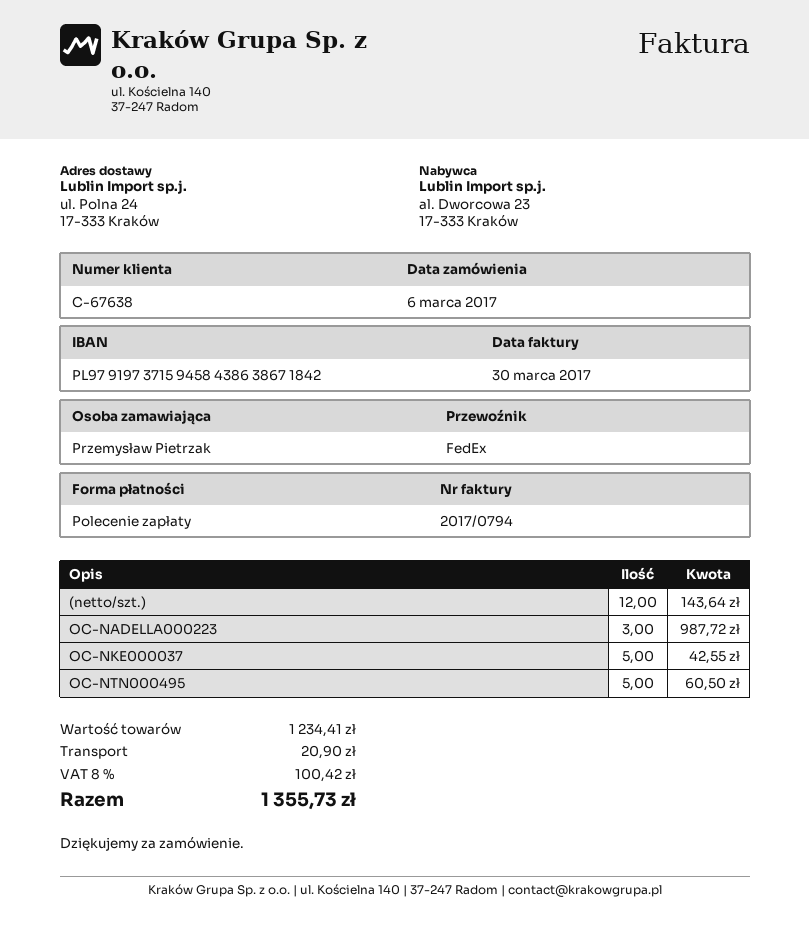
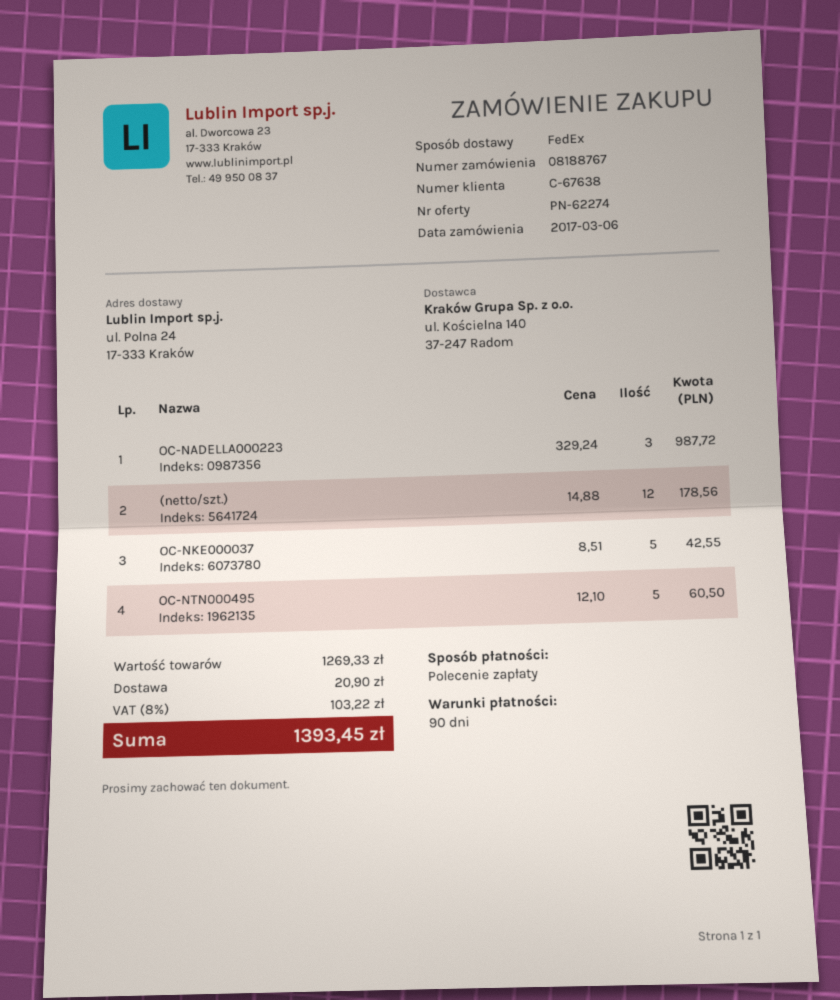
(netto/szt.): 12 for 143.64 -> 12 for 178.56
subtotal: 1234.41 -> 1269.33
tax: 8% = 100.42 -> 8% = 103.22
total: 1355.73 -> 1393.45

